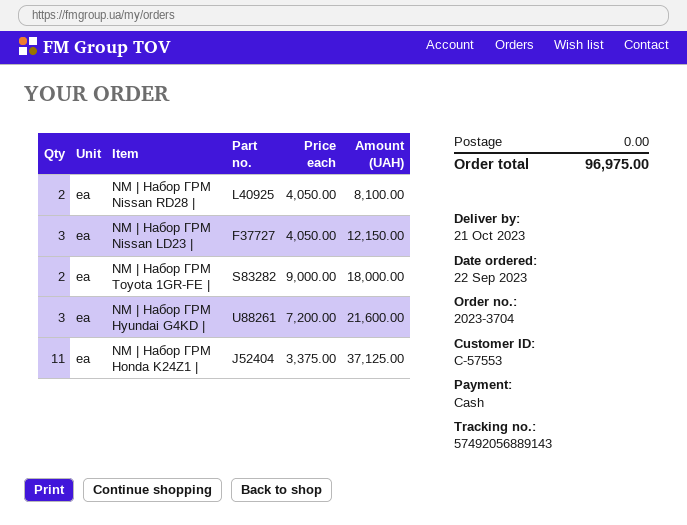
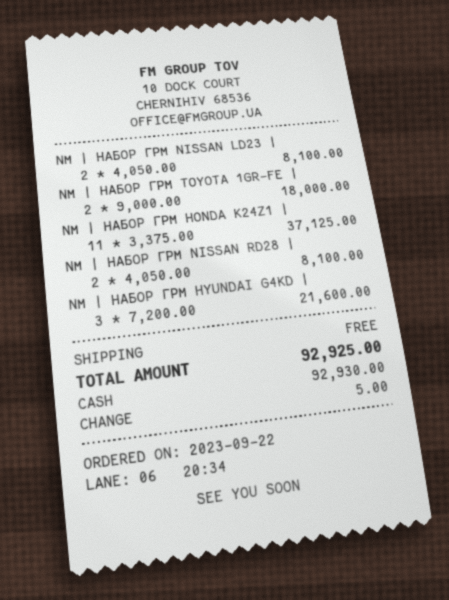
NM | Набор ГРМ Nissan LD23 |: 3 x 4050.00 = 12150.00 -> 2 x 4050.00 = 8100.00
total: 96975.00 -> 92925.00

